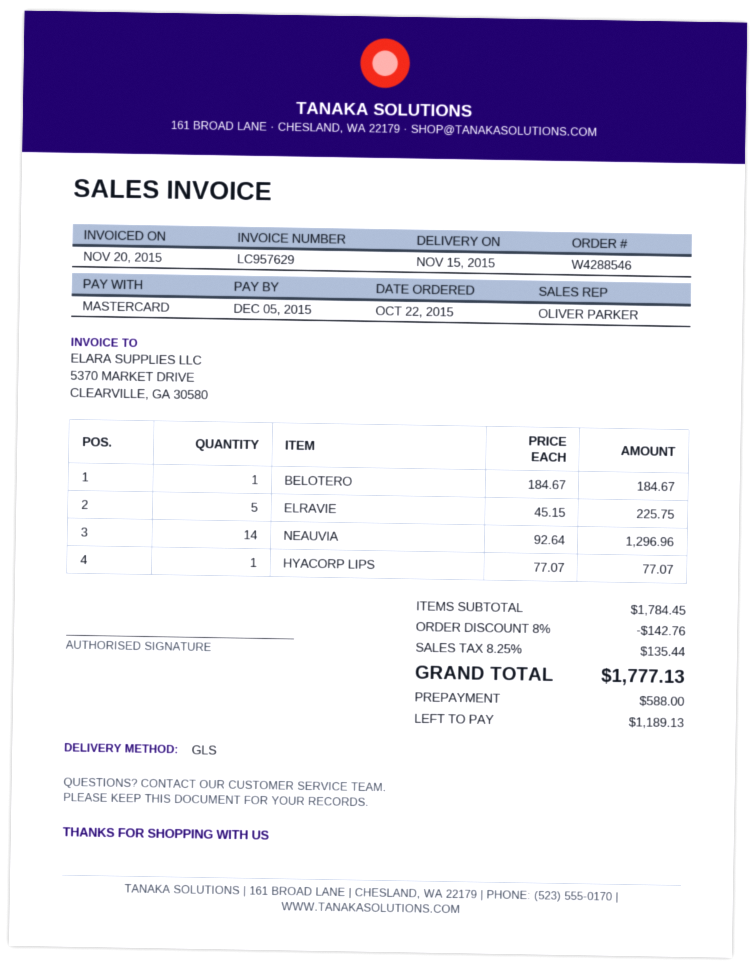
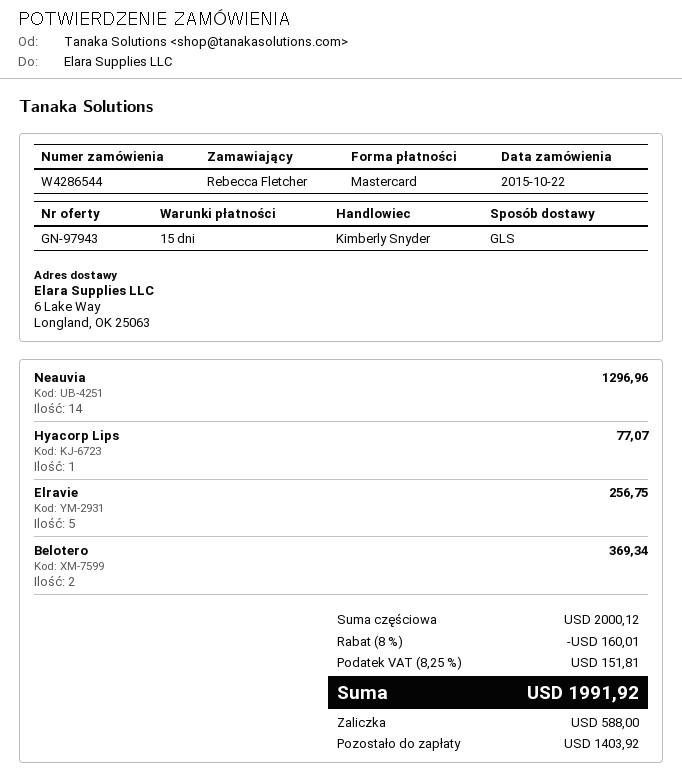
order number: W4288546 -> W4286544
sales rep: OLIVER PARKER -> Kimberly Snyder
BELOTERO: 1 for 184.67 -> 2 for 369.34
ELRAVIE: 5 for 225.75 -> 5 for 256.75
subtotal: 1784.45 -> 2000.12
discount: 8% = 142.76 -> 8% = 160.01
tax: 8.25% = 135.44 -> 8.25% = 151.81
total: 1777.13 -> 1991.92
balance: 1189.13 -> 1403.92

